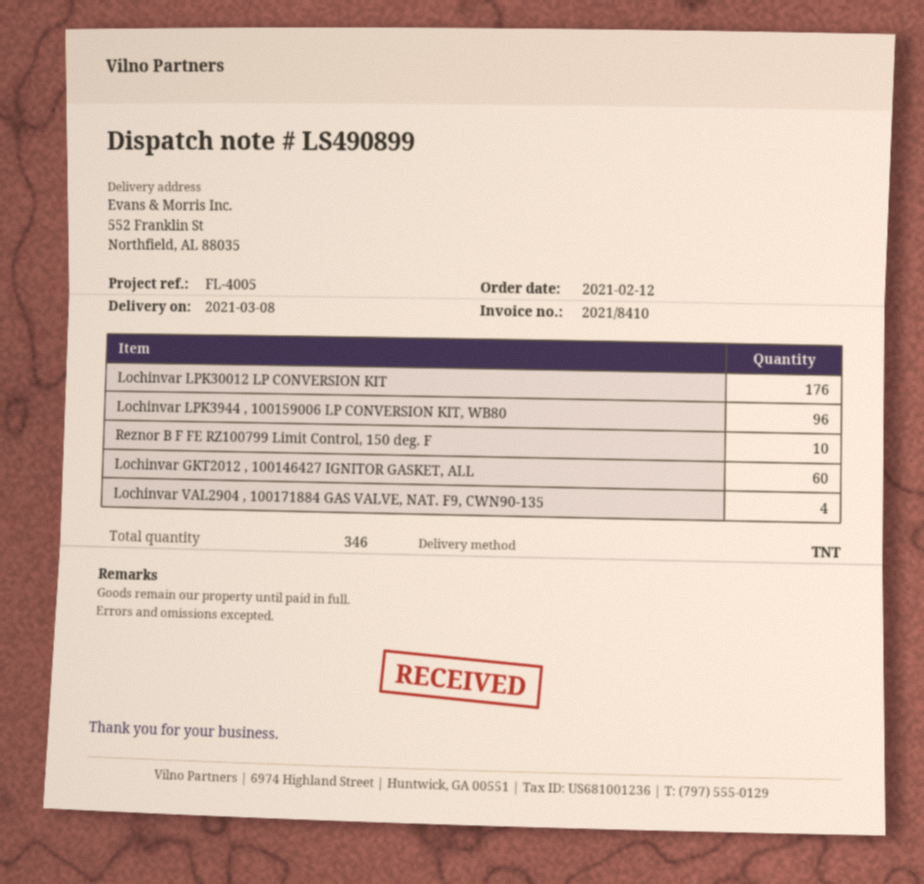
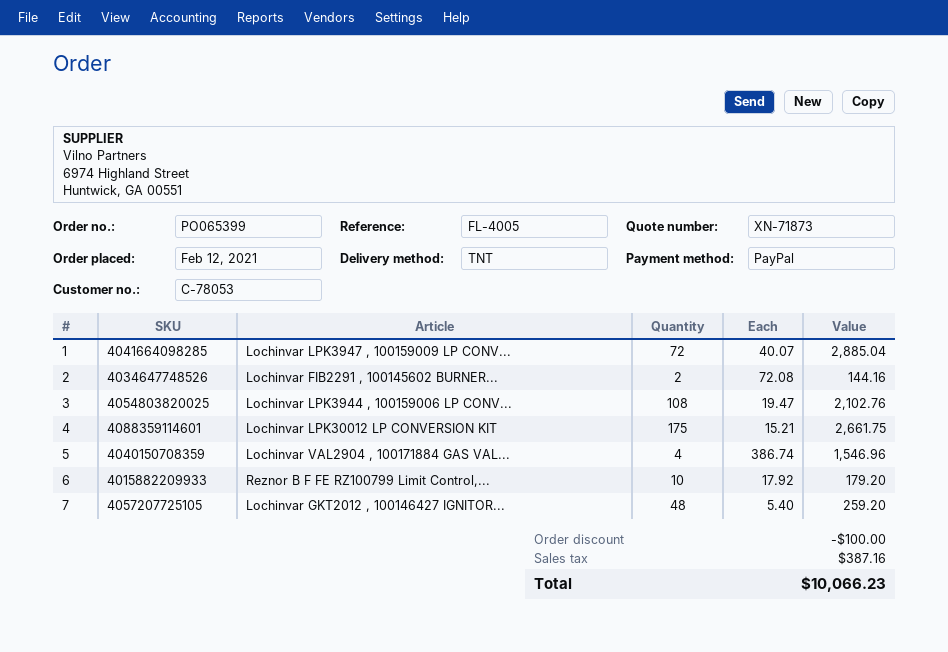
Lochinvar LPK30012 LP CONVERSION KIT: 176 -> 175
Lochinvar LPK3944 , 100159006 LP CONVERSION KIT, WB80: 96 -> 108
Lochinvar GKT2012 , 100146427 IGNITOR GASKET, ALL: 60 -> 48
Lochinvar LPK3947 , 100159009 LP CONV...: none -> 72
Lochinvar FIB2291 , 100145602 BURNER...: none -> 2

